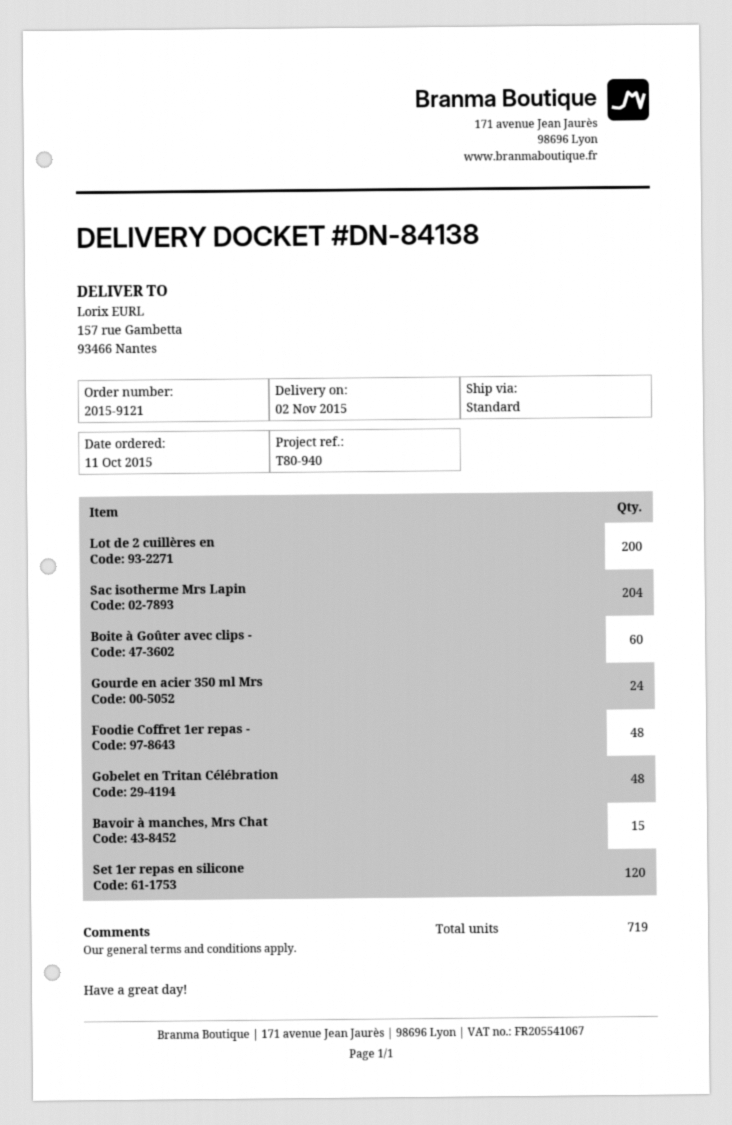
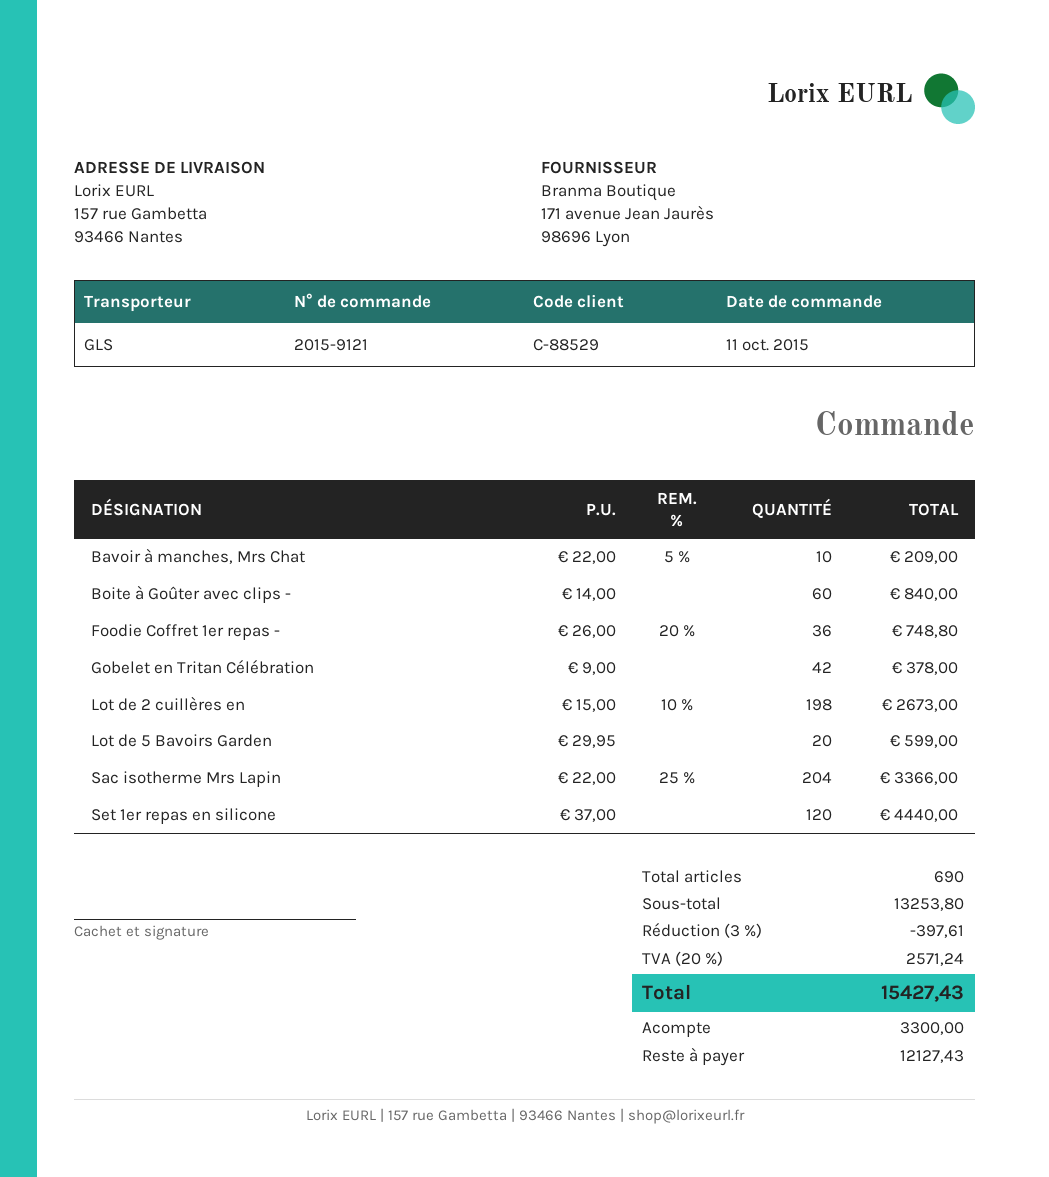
shipping method: standard -> GLS
Lot de 2 cuillères en: 200 -> 198
Gourde en acier 350 ml Mrs: 24 -> none
Foodie Coffret 1er repas -: 48 -> 36
Gobelet en Tritan Célébration: 48 -> 42
Bavoir à manches, Mrs Chat: 15 -> 10
Lot de 5 Bavoirs Garden: none -> 20
total quantity: 719 -> 690

